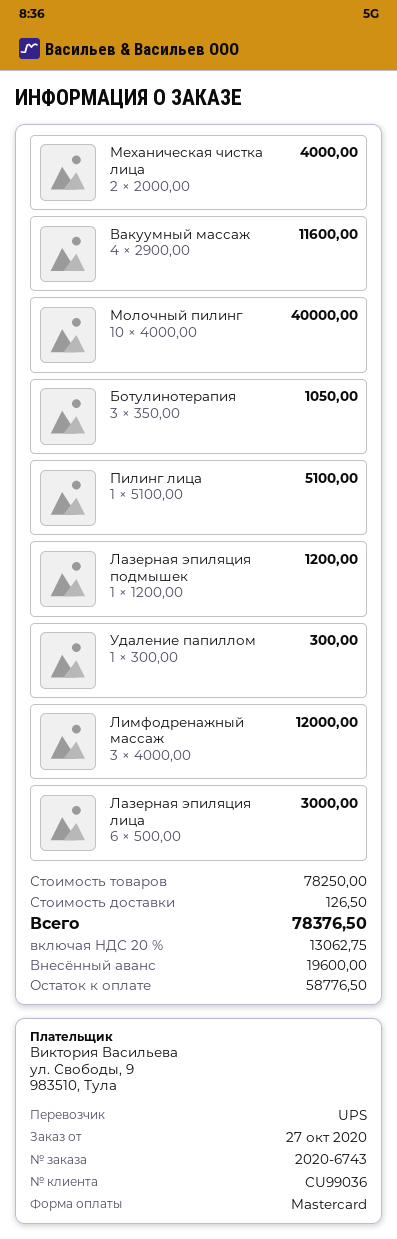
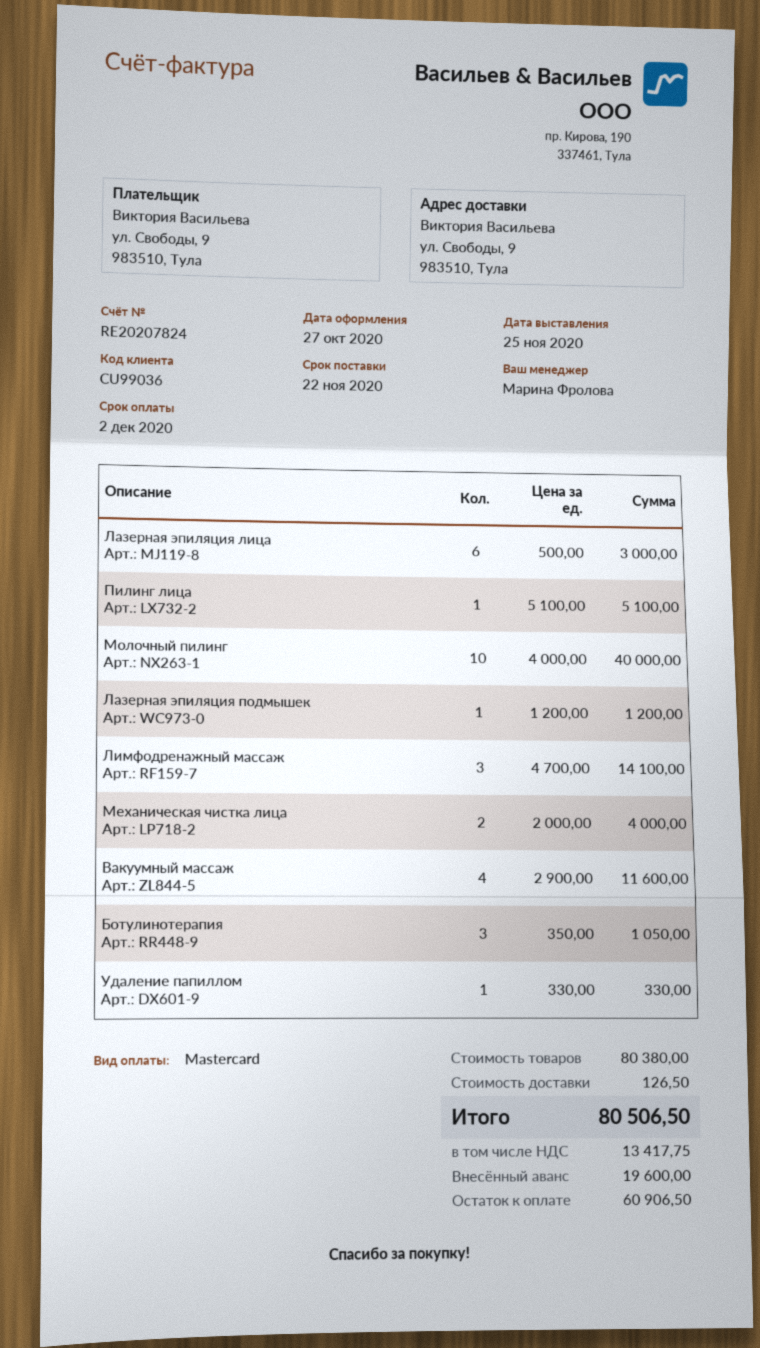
Удаление папиллом: 1 x 300.00 = 300.00 -> 1 x 330.00 = 330.00
Лимфодренажный массаж: 3 x 4000.00 = 12000.00 -> 3 x 4700.00 = 14100.00
subtotal: 78250.00 -> 80380.00
tax: 13062.75 -> 13417.75
total: 78376.50 -> 80506.50
balance: 58776.50 -> 60906.50

